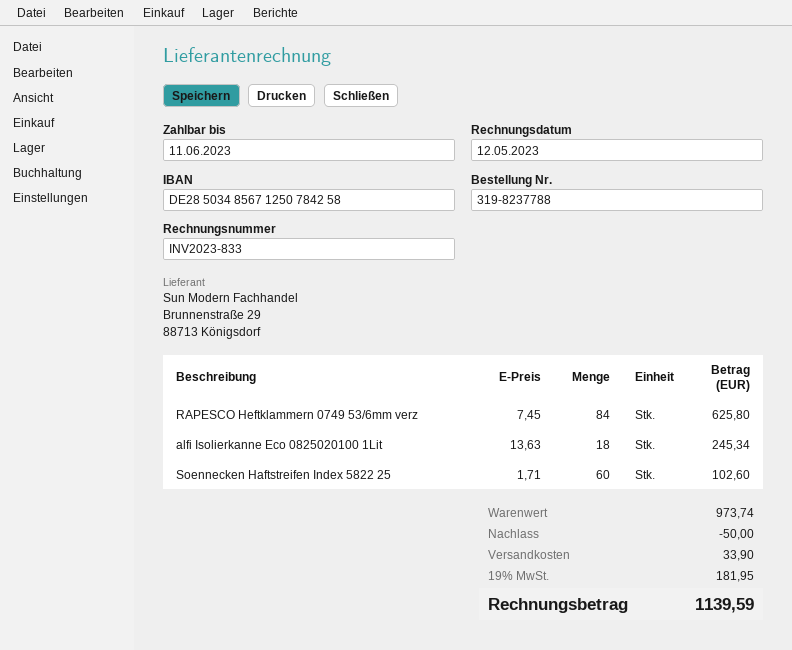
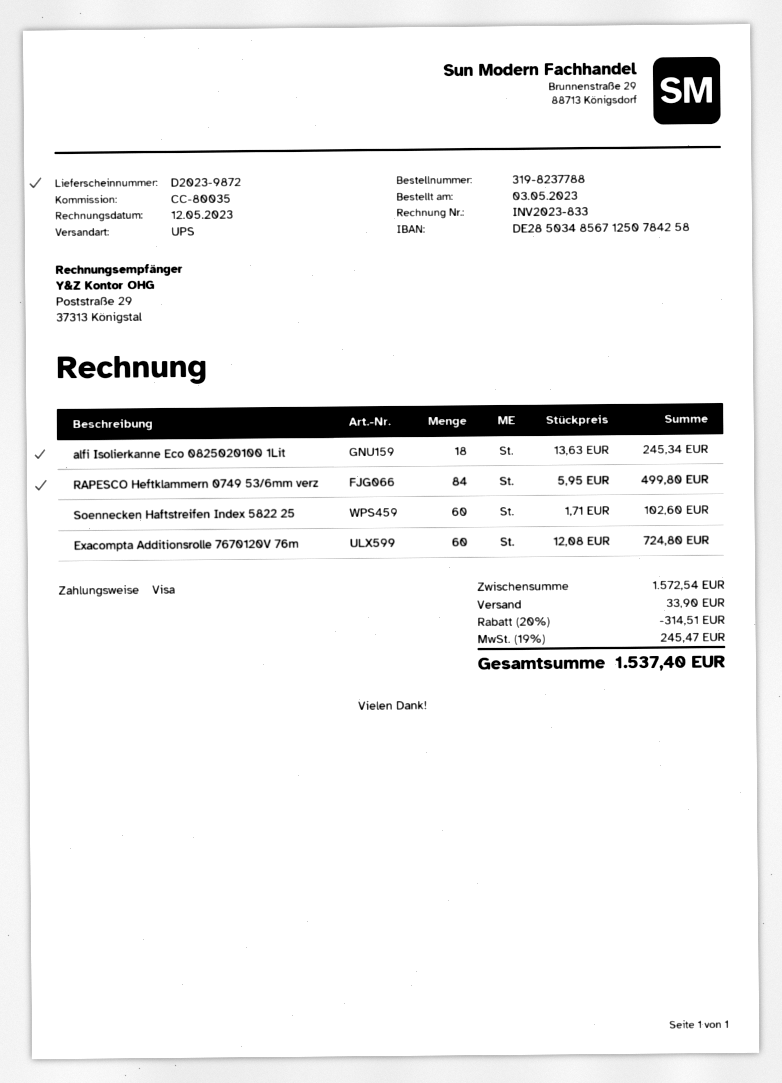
RAPESCO Heftklammern 0749 53/6mm verz: 84 x 7.45 = 625.80 -> 84 x 5.95 = 499.80
Exacompta Additionsrolle 7670120V 76m: none -> 60 x 12.08 = 724.80
subtotal: 973.74 -> 1572.54
discount: 50.00 -> 314.51
tax: 19% = 181.95 -> 19% = 245.47
total: 1139.59 -> 1537.40

